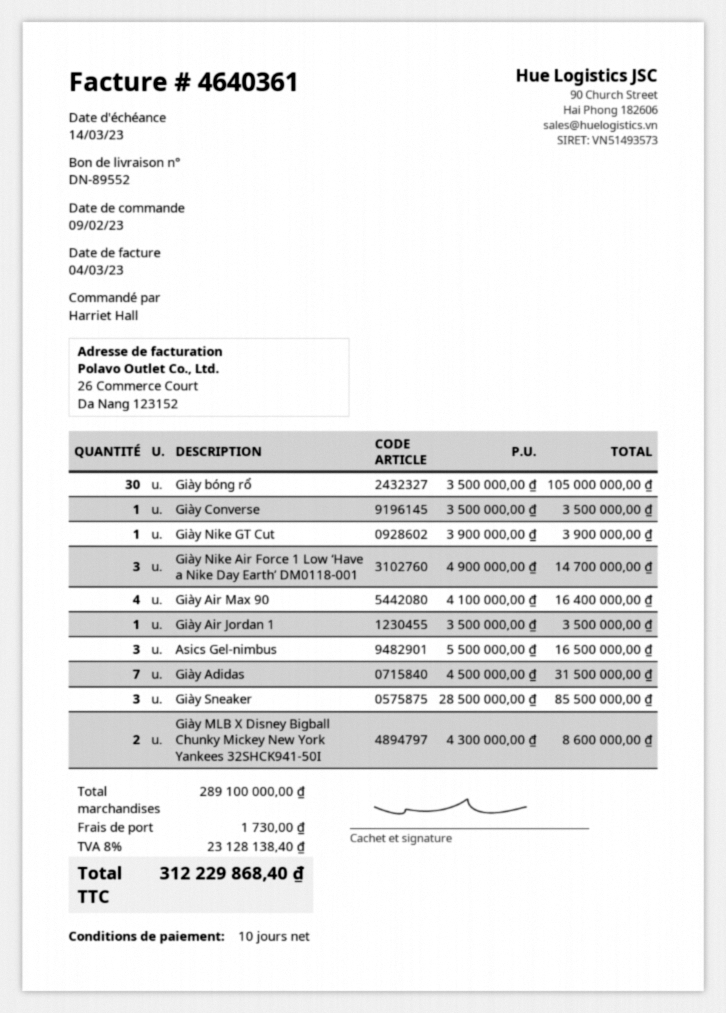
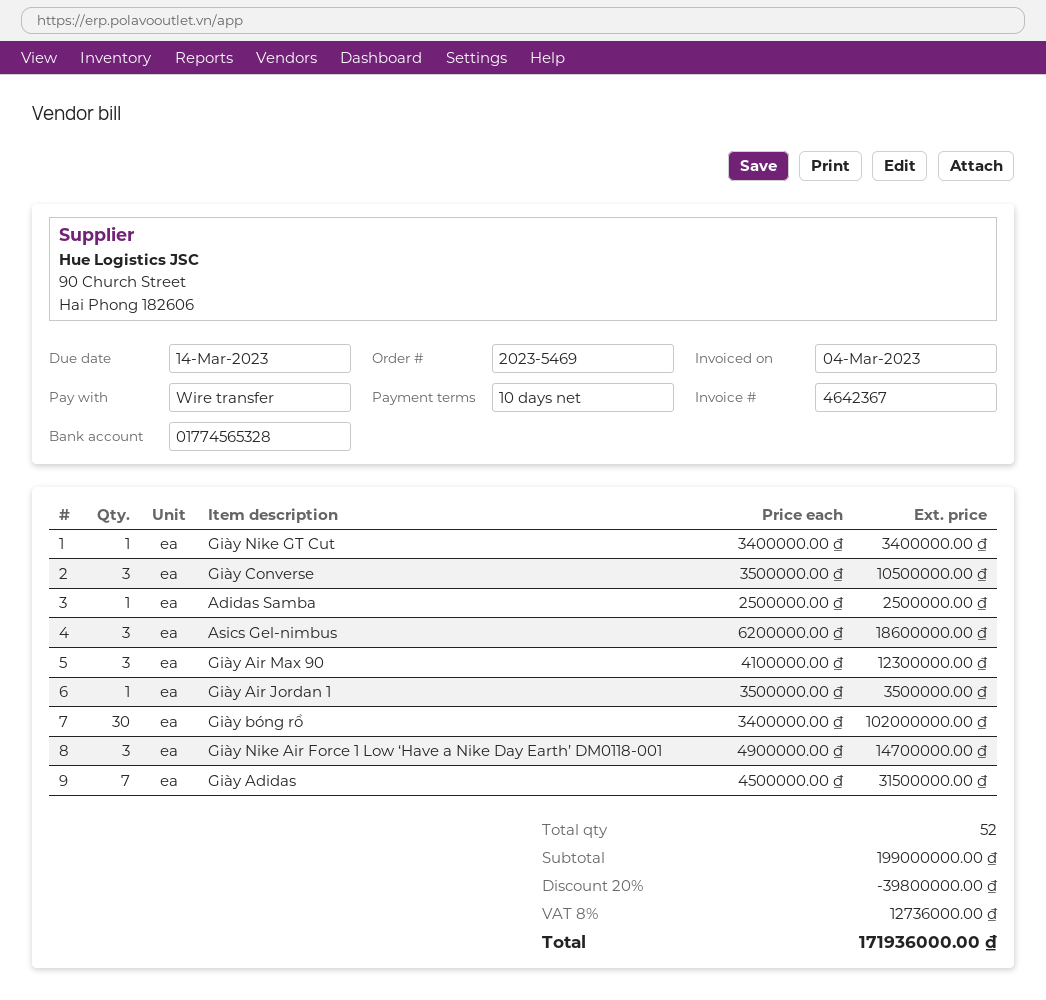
invoice number: 4640361 -> 4642367
Giày bóng rổ: 30 x 3500000.00 = 105000000.00 -> 30 x 3400000.00 = 102000000.00
Giày Converse: 1 x 3500000.00 = 3500000.00 -> 3 x 3500000.00 = 10500000.00
Giày Nike GT Cut: 1 x 3900000.00 = 3900000.00 -> 1 x 3400000.00 = 3400000.00
Giày Air Max 90: 4 x 4100000.00 = 16400000.00 -> 3 x 4100000.00 = 12300000.00
Asics Gel-nimbus: 3 x 5500000.00 = 16500000.00 -> 3 x 6200000.00 = 18600000.00
Giày Sneaker: 3 x 28500000.00 = 85500000.00 -> none
Giày MLB X Disney Bigball Chunky Mickey New York Yankees 32SHCK941-50I: 2 x 4300000.00 = 8600000.00 -> none
Adidas Samba: none -> 1 x 2500000.00 = 2500000.00
subtotal: 289100000.00 -> 199000000.00
discount: none -> 20% = 39800000.00
shipping: 1730.00 -> none
tax: 8% = 23128138.40 -> 8% = 12736000.00
total: 312229868.40 -> 171936000.00

